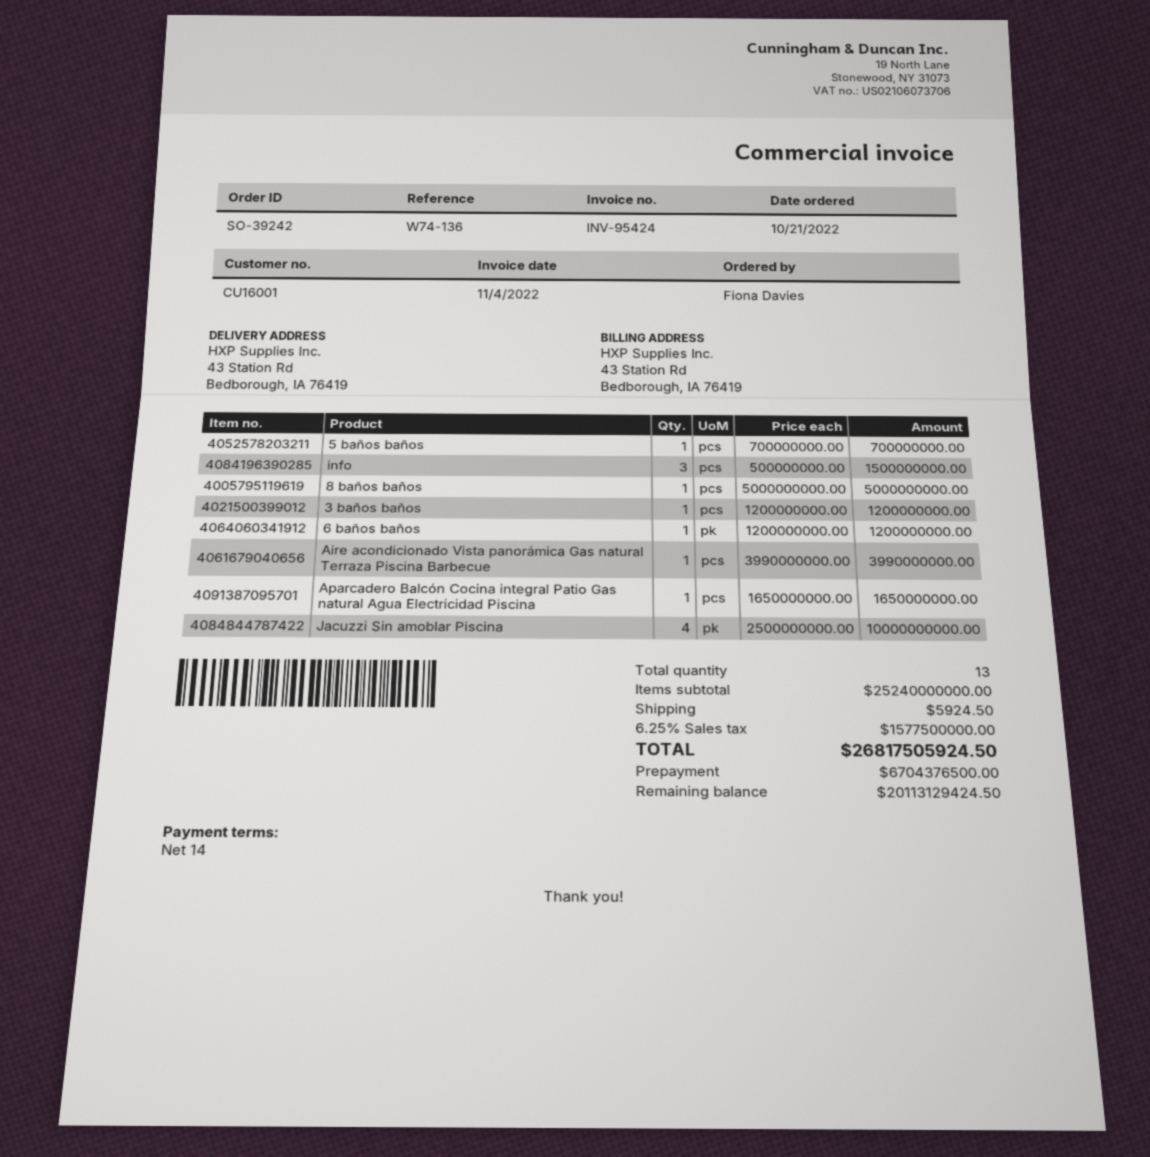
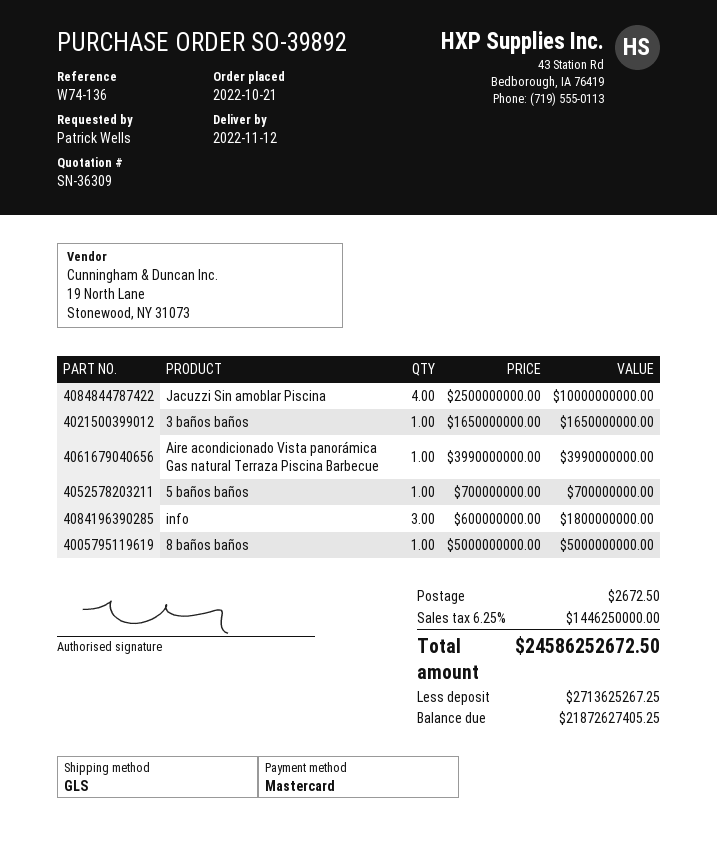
order number: SO-39242 -> SO-39892
ordered by: Fiona Davies -> Patrick Wells
info: 3 x 500000000.00 = 1500000000.00 -> 3 x 600000000.00 = 1800000000.00
3 baños baños: 1 x 1200000000.00 = 1200000000.00 -> 1 x 1650000000.00 = 1650000000.00
6 baños baños: 1 x 1200000000.00 = 1200000000.00 -> none
Aparcadero Balcón Cocina integral Patio Gas natural Agua Electricidad Piscina: 1 x 1650000000.00 = 1650000000.00 -> none
shipping: 5924.50 -> 2672.50
tax: 6.25% = 1577500000.00 -> 6.25% = 1446250000.00
total: 26817505924.50 -> 24586252672.50
deposit: 6704376500.00 -> 2713625267.25
balance: 20113129424.50 -> 21872627405.25

